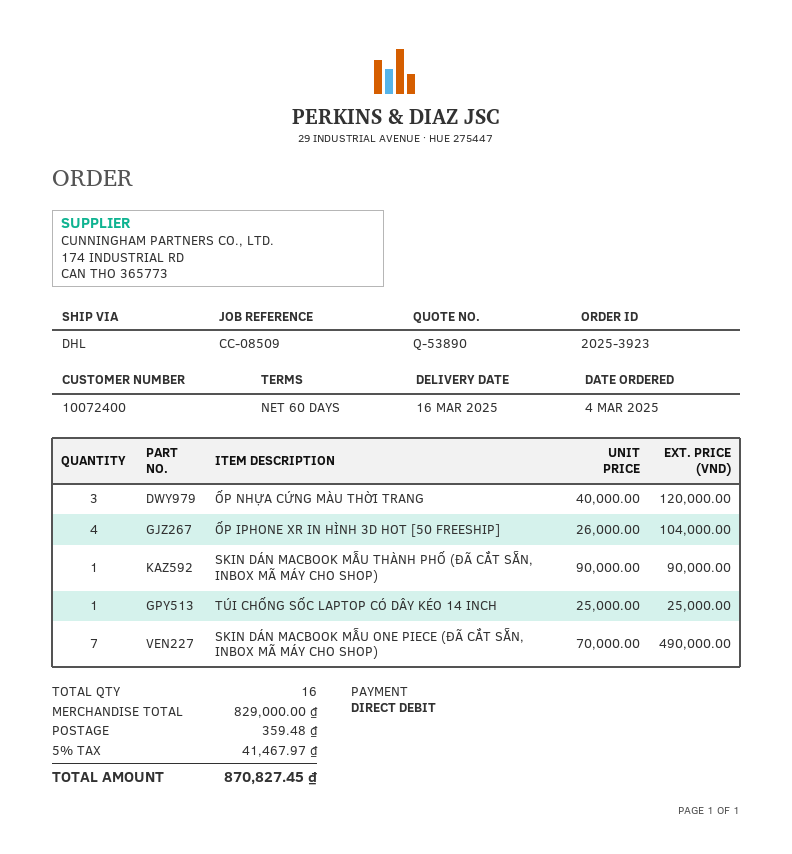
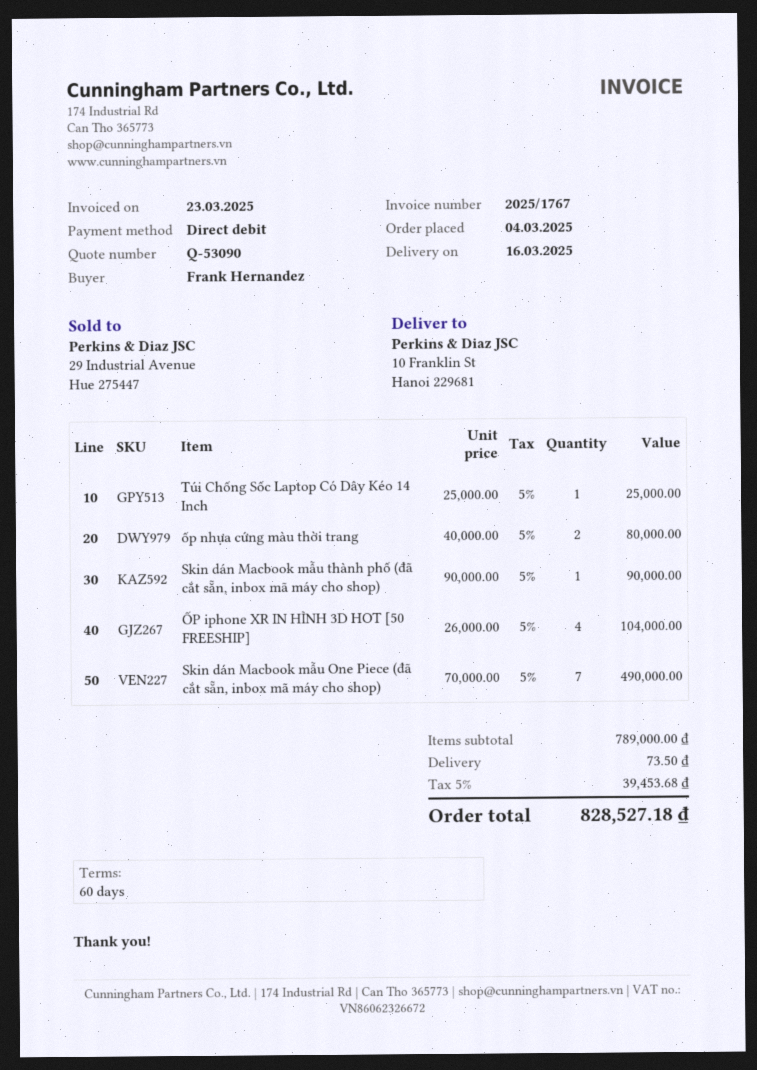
quote number: Q-53890 -> Q-53090
ỐP NHỰA CỨNG MÀU THỜI TRANG: 3 x 40000.00 = 120000.00 -> 2 x 40000.00 = 80000.00
subtotal: 829000.00 -> 789000.00
shipping: 359.48 -> 73.50
tax: 5% = 41467.97 -> 5% = 39453.68
total: 870827.45 -> 828527.18

